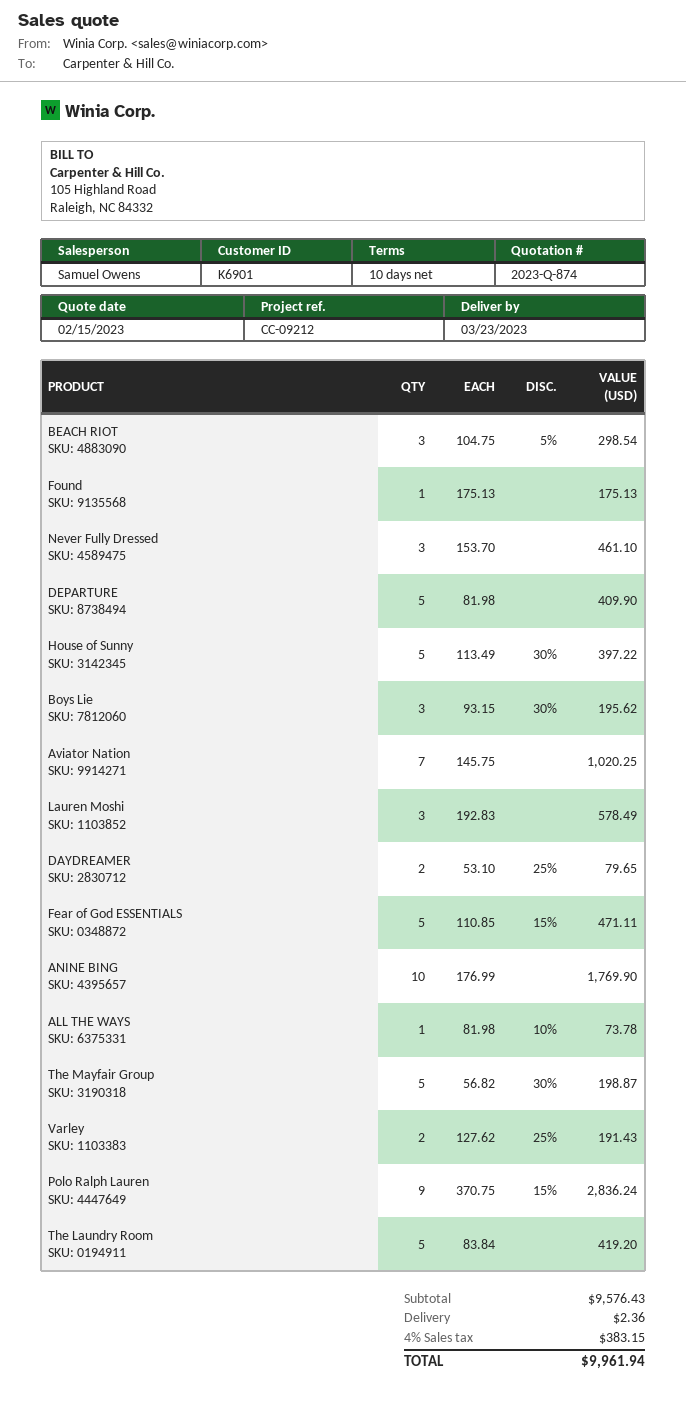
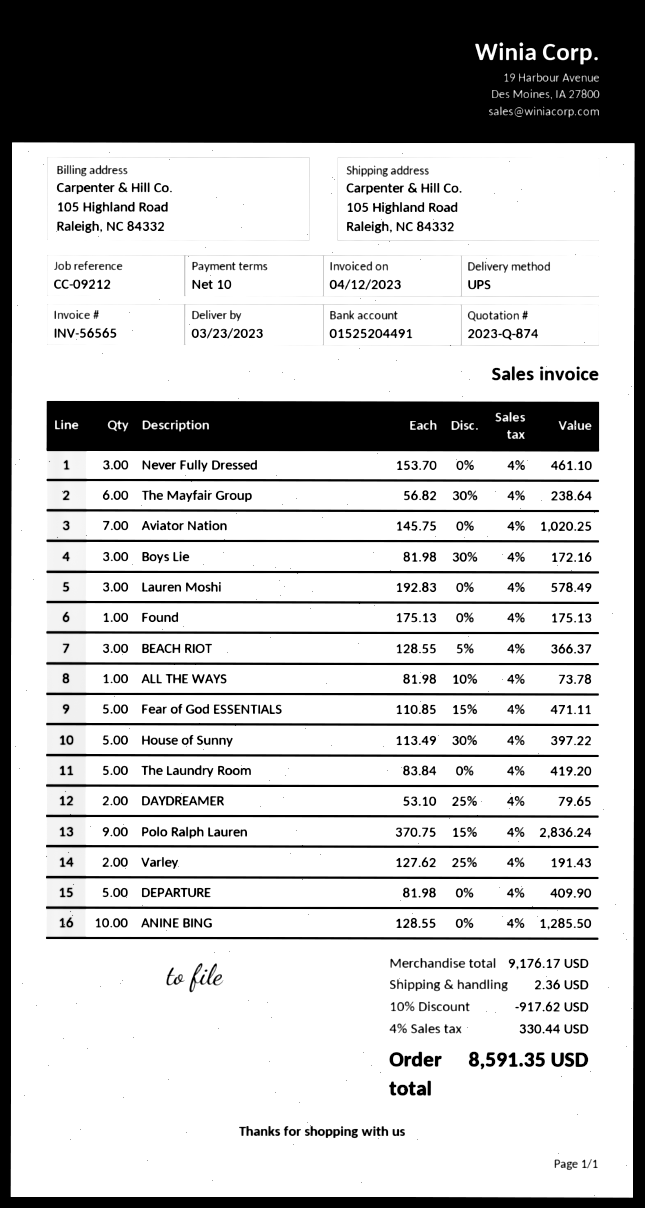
BEACH RIOT: 3 x 104.75 - 5% = 298.54 -> 3 x 128.55 - 5% = 366.37
Boys Lie: 3 x 93.15 - 30% = 195.62 -> 3 x 81.98 - 30% = 172.16
ANINE BING: 10 x 176.99 = 1769.90 -> 10 x 128.55 = 1285.50
The Mayfair Group: 5 x 56.82 - 30% = 198.87 -> 6 x 56.82 - 30% = 238.64
subtotal: 9576.43 -> 9176.17
discount: none -> 10% = 917.62
tax: 4% = 383.15 -> 4% = 330.44
total: 9961.94 -> 8591.35

